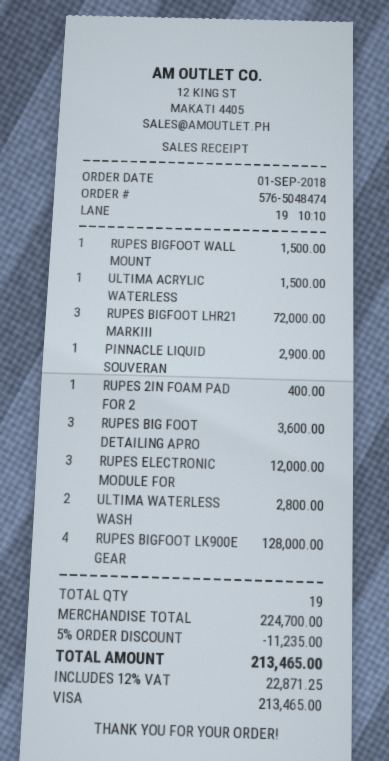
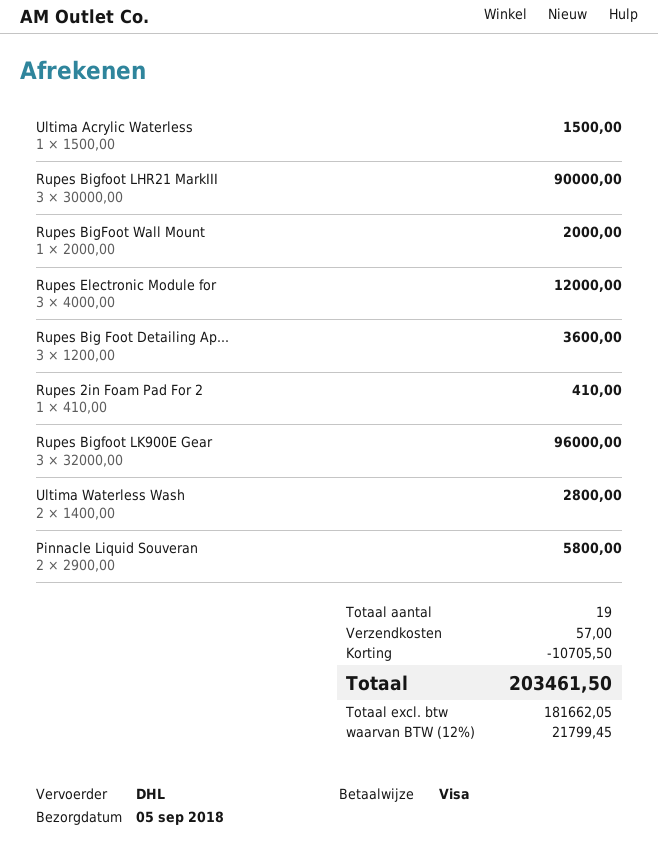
RUPES BIGFOOT WALL MOUNT: 1 for 1500.00 -> 1 for 2000.00
RUPES BIGFOOT LHR21 MARKIII: 3 for 72000.00 -> 3 for 90000.00
PINNACLE LIQUID SOUVERAN: 1 for 2900.00 -> 2 for 5800.00
RUPES 2IN FOAM PAD FOR 2: 1 for 400.00 -> 1 for 410.00
RUPES BIGFOOT LK900E GEAR: 4 for 128000.00 -> 3 for 96000.00
discount: 11235.00 -> 10705.50
shipping: none -> 57.00
tax: 12% = 22871.25 -> 12% = 21799.45
total: 213465.00 -> 203461.50

